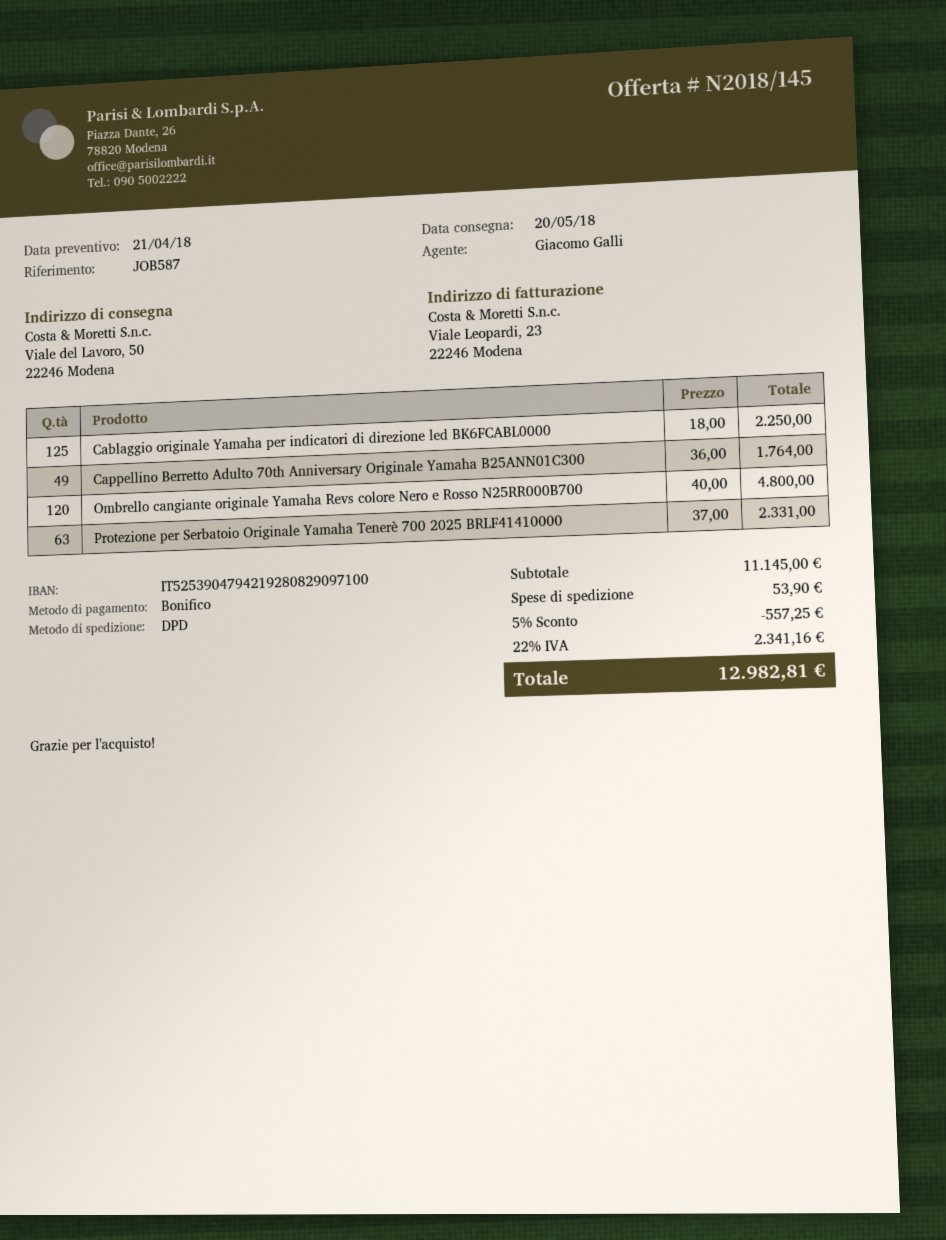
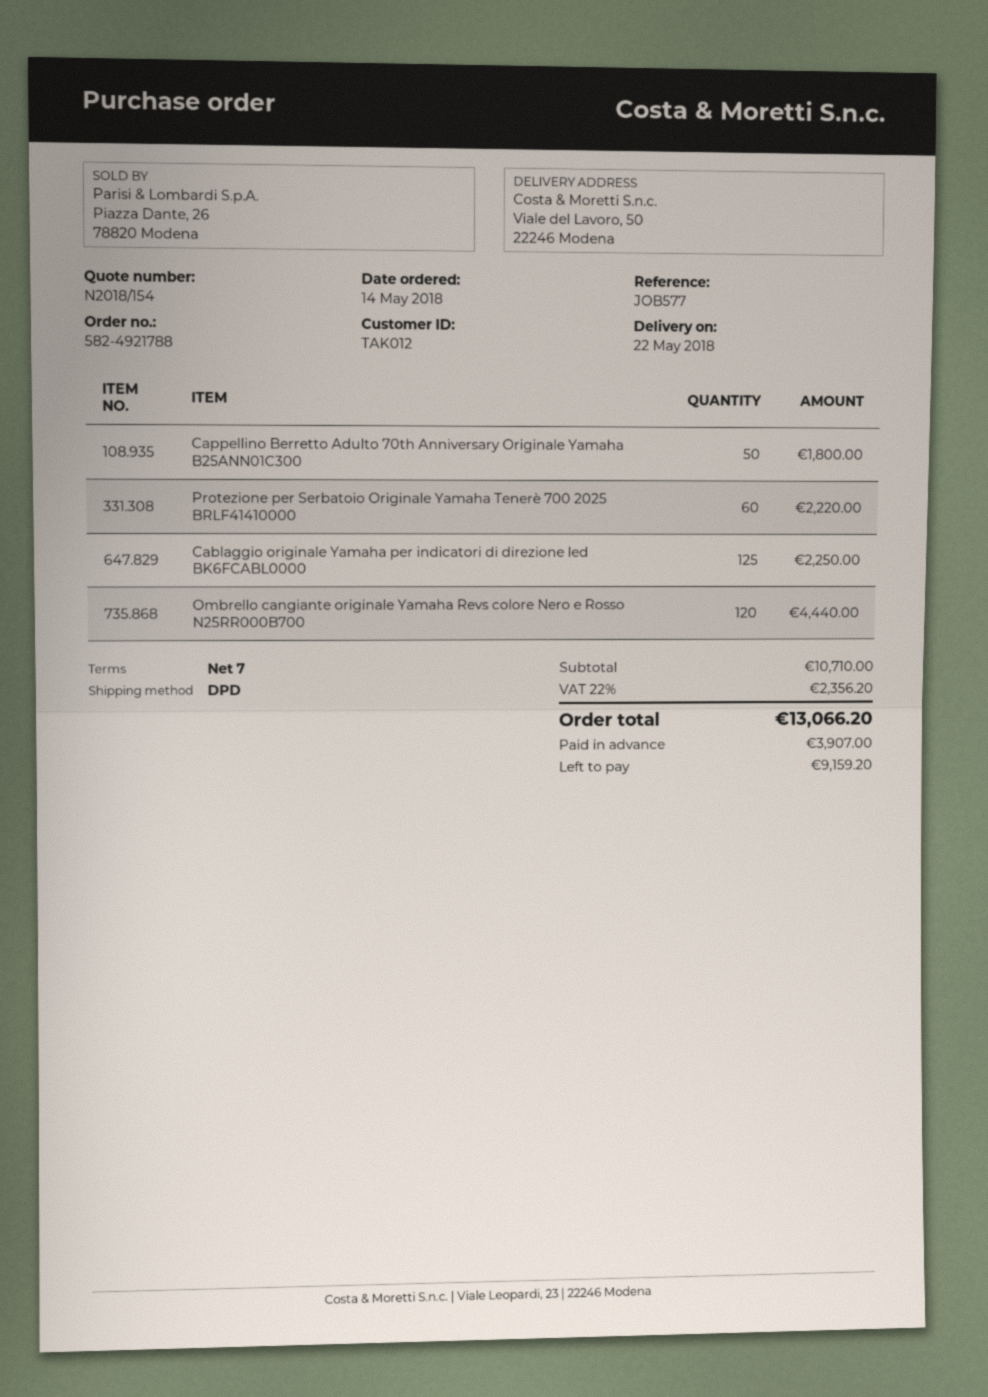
quote number: N2018/145 -> N2018/154
delivery date: 2018-05-20 -> 2018-05-22
reference: JOB587 -> JOB577
Cappellino Berretto Adulto 70th Anniversary Originale Yamaha B25ANN01C300: 49 for 1764.00 -> 50 for 1800.00
Ombrello cangiante originale Yamaha Revs colore Nero e Rosso N25RR000B700: 120 for 4800.00 -> 120 for 4440.00
Protezione per Serbatoio Originale Yamaha Tenerè 700 2025 BRLF41410000: 63 for 2331.00 -> 60 for 2220.00
subtotal: 11145.00 -> 10710.00
discount: 5% = 557.25 -> none
shipping: 53.90 -> none
tax: 22% = 2341.16 -> 22% = 2356.20
total: 12982.81 -> 13066.20

